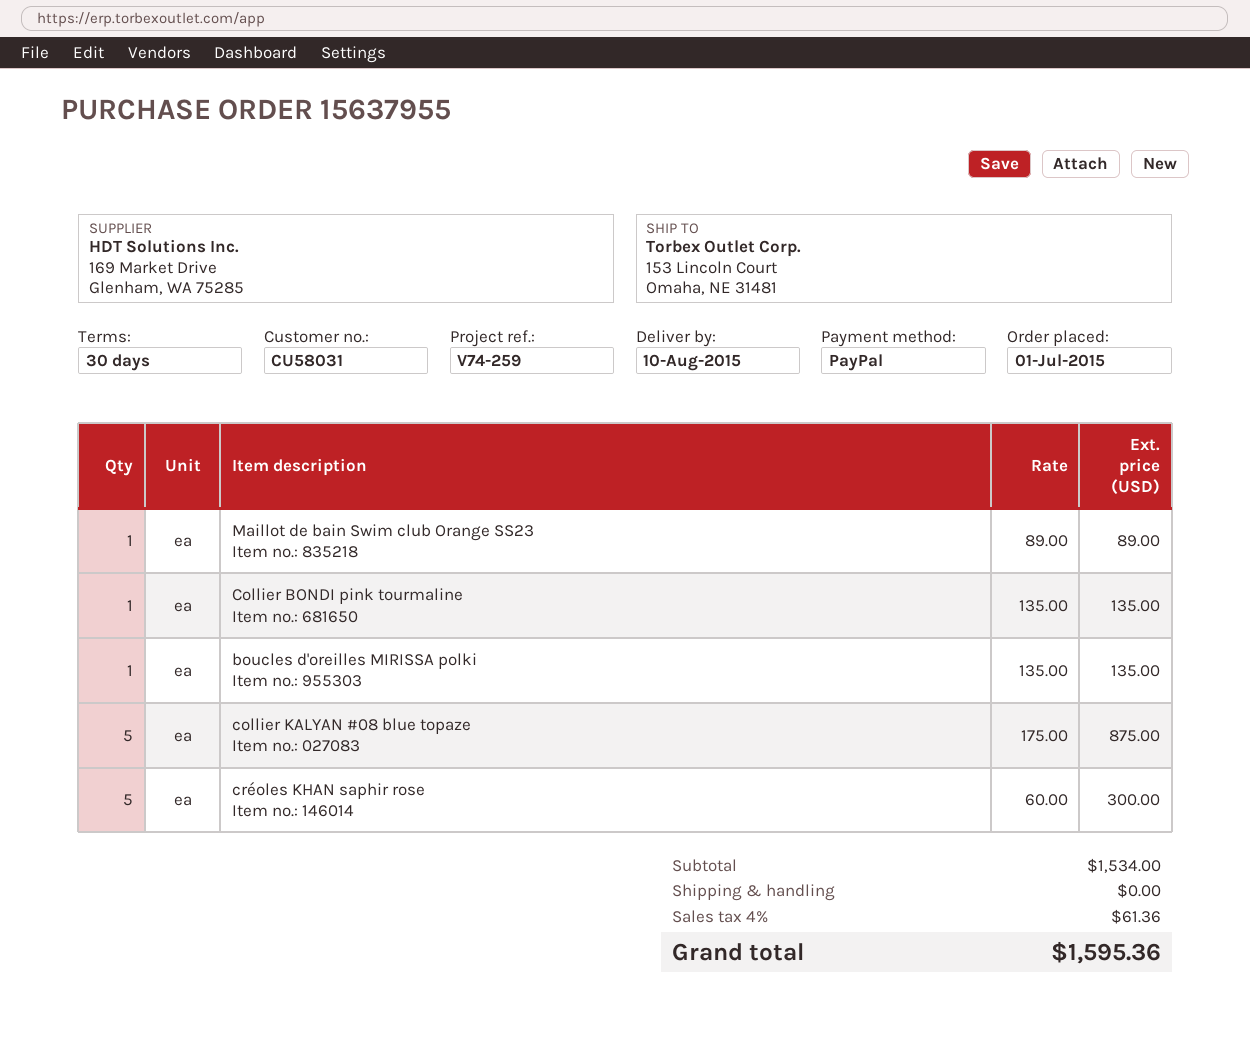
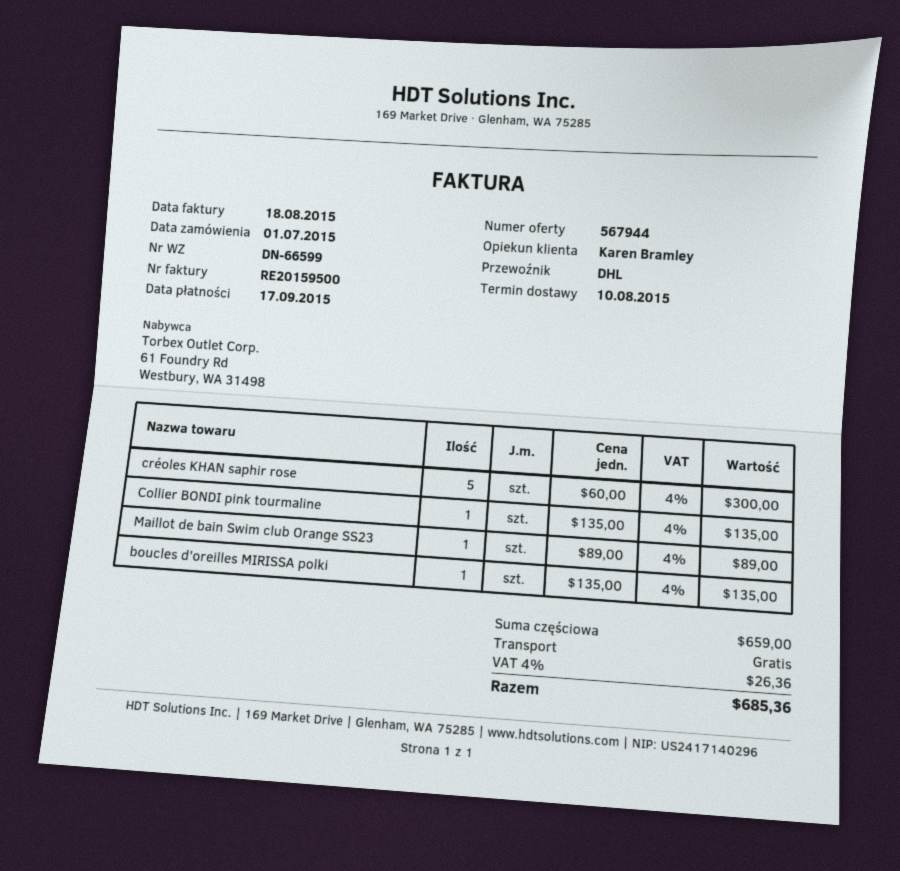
collier KALYAN #08 blue topaze: 5 x 175.00 = 875.00 -> none
subtotal: 1534.00 -> 659.00
tax: 4% = 61.36 -> 4% = 26.36
total: 1595.36 -> 685.36

